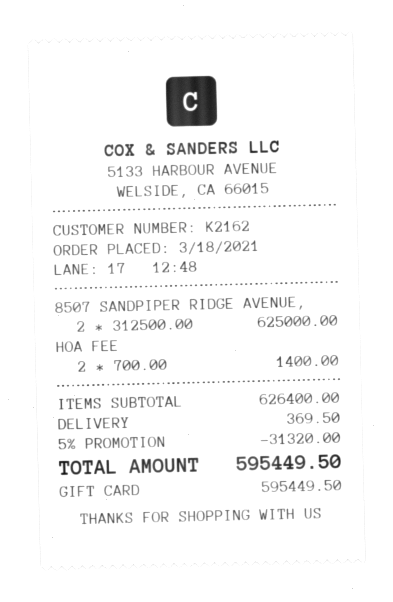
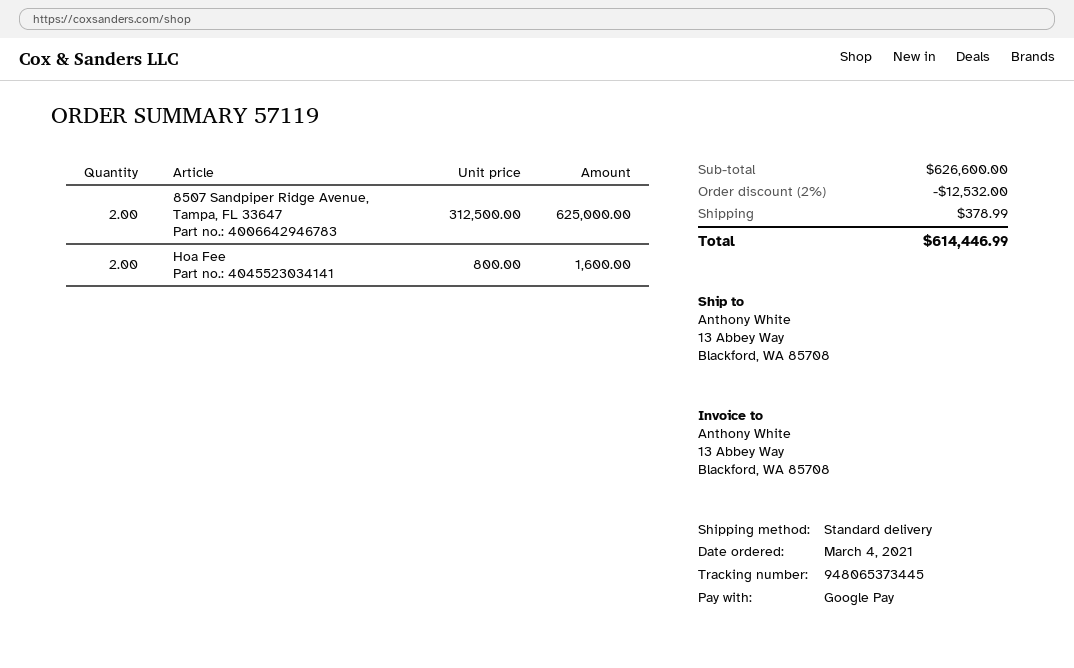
order date: 2021-03-18 -> 2021-03-04
payment method: gift card -> Google Pay
HOA FEE: 2 x 700.00 = 1400.00 -> 2 x 800.00 = 1600.00
subtotal: 626400.00 -> 626600.00
discount: 5% = 31320.00 -> 2% = 12532.00
shipping: 369.50 -> 378.99
total: 595449.50 -> 614446.99

